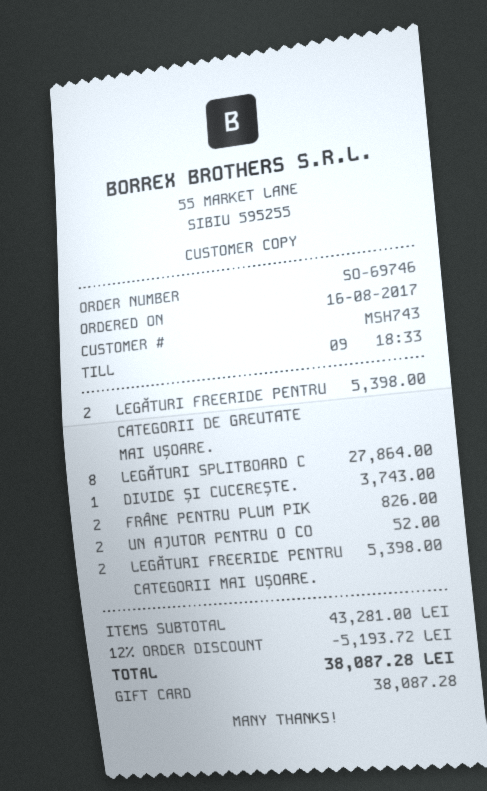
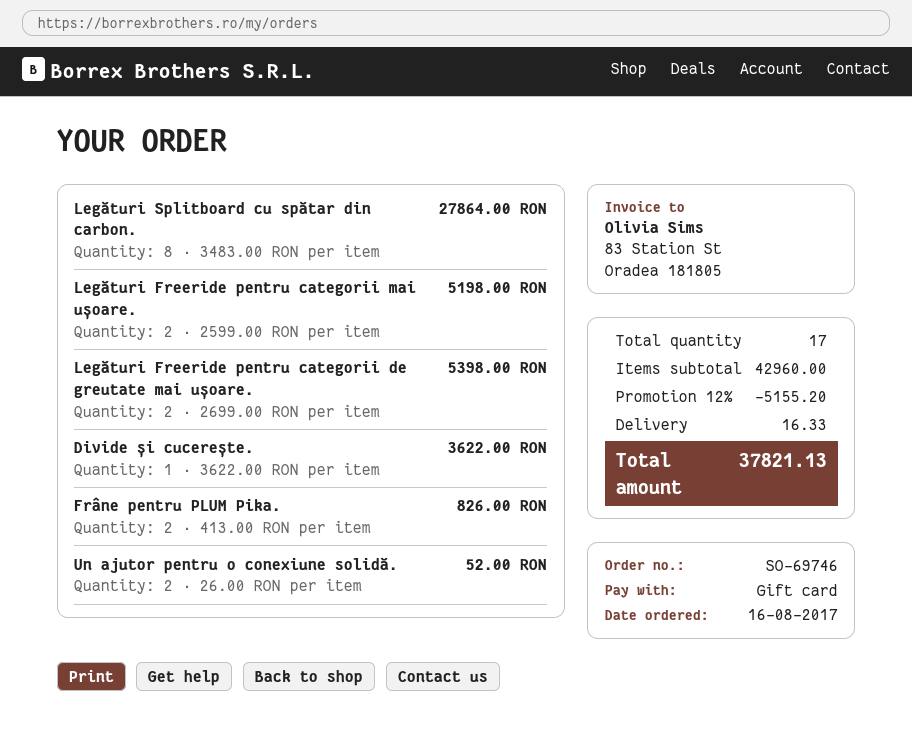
DIVIDE ȘI CUCEREȘTE.: 1 for 3743.00 -> 1 for 3622.00
LEGĂTURI FREERIDE PENTRU CATEGORII MAI UȘOARE.: 2 for 5398.00 -> 2 for 5198.00
subtotal: 43281.00 -> 42960.00
discount: 12% = 5193.72 -> 12% = 5155.20
shipping: none -> 16.33
total: 38087.28 -> 37821.13

